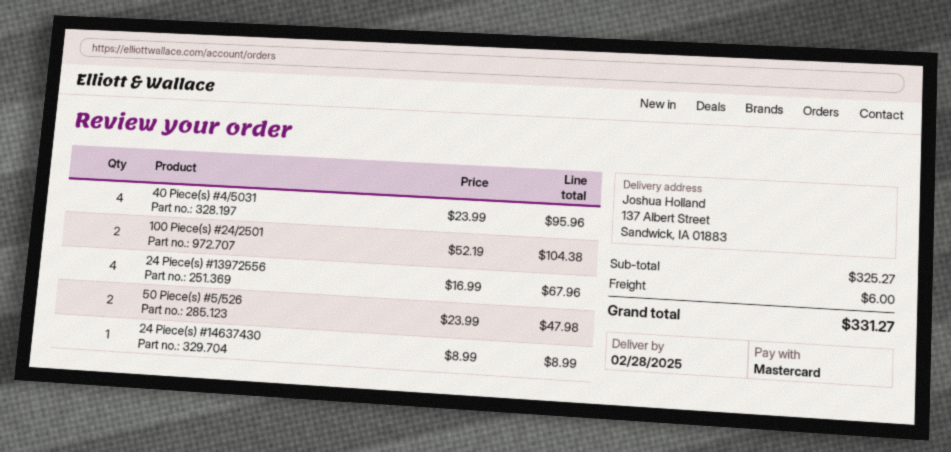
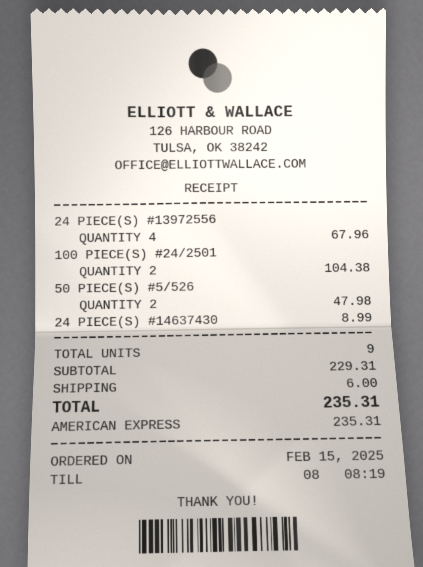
payment method: Mastercard -> American Express
40 Piece(s) #4/5031: 4 for 95.96 -> none
subtotal: 325.27 -> 229.31
total: 331.27 -> 235.31

